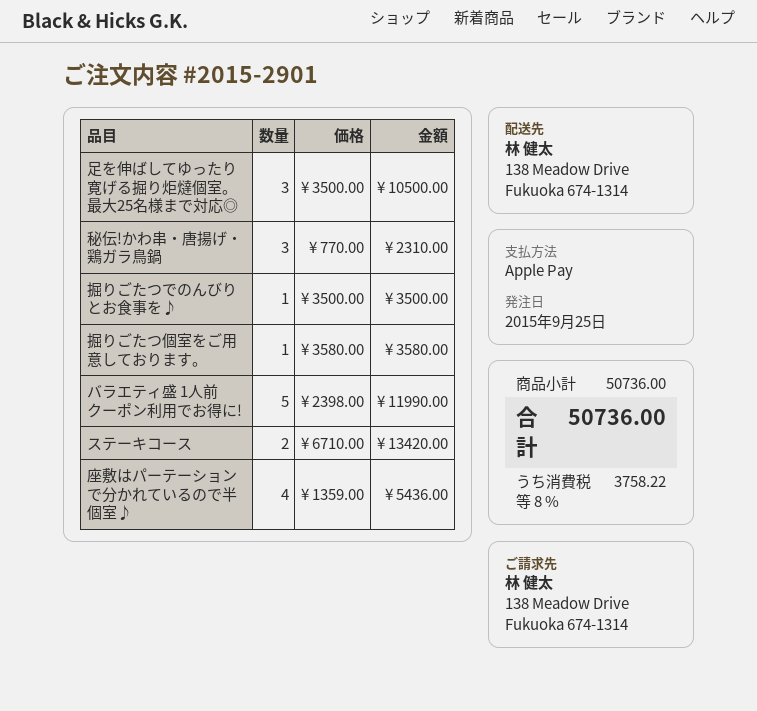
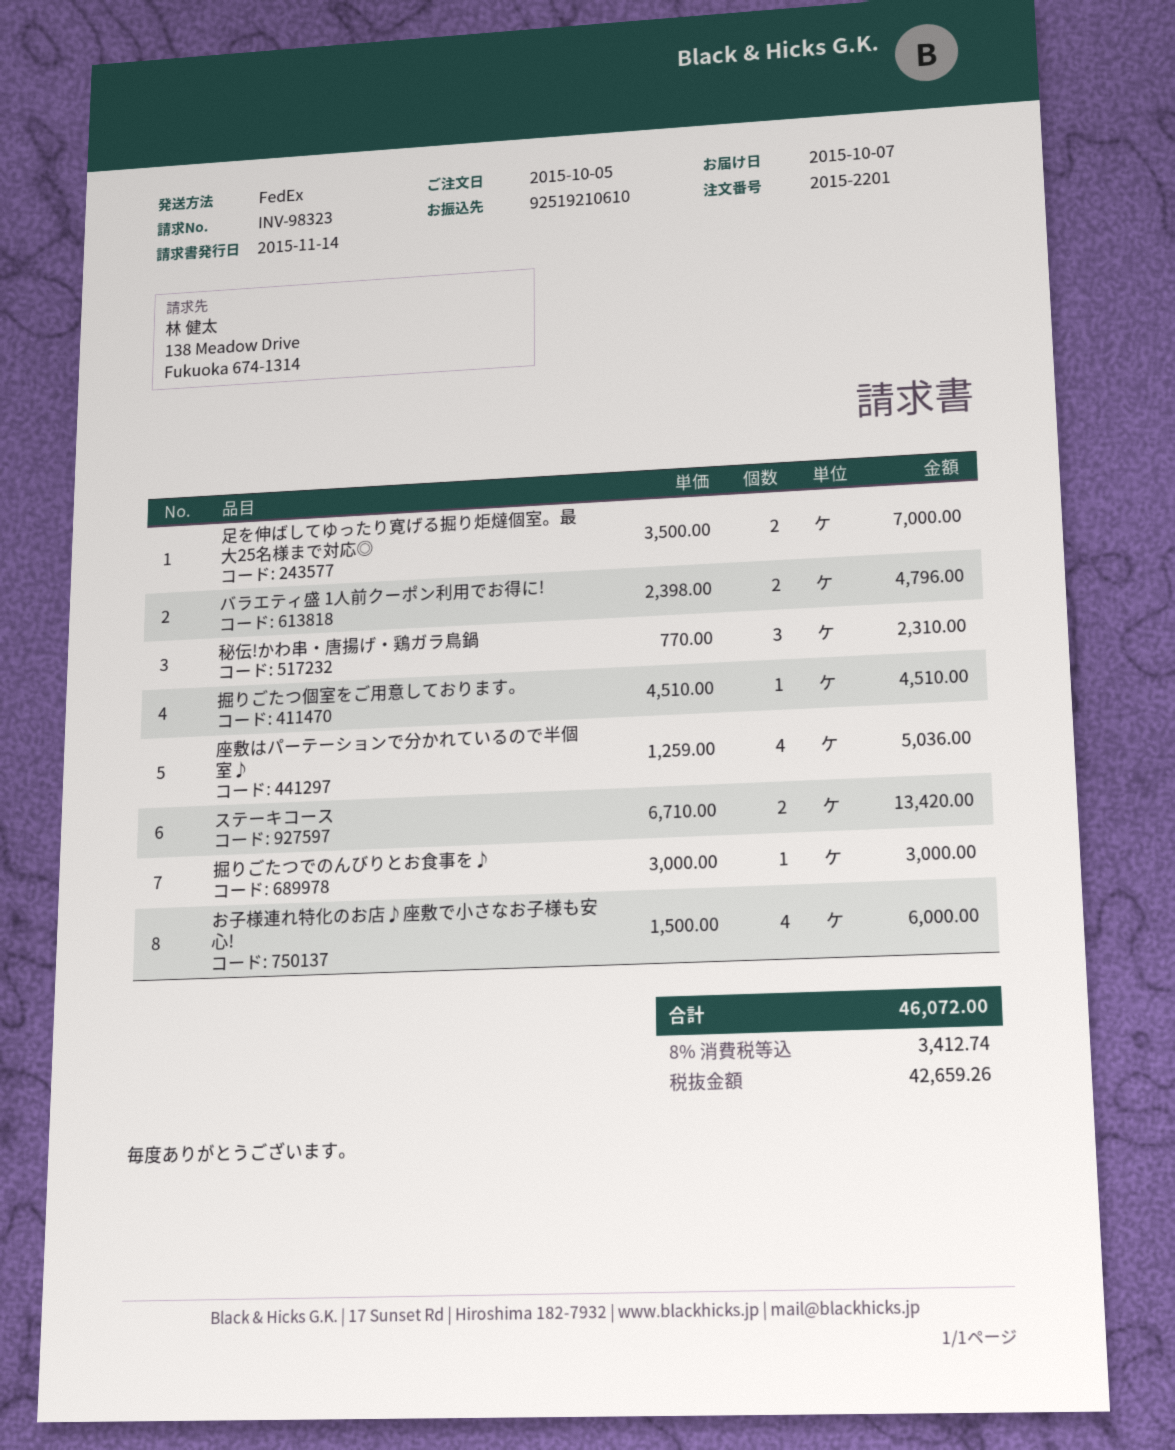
order number: 2015-2901 -> 2015-2201
order date: 2015-09-25 -> 2015-10-05
足を伸ばしてゆったり寛げる掘り炬燵個室。最大25名様まで対応◎: 3 x 3500.00 = 10500.00 -> 2 x 3500.00 = 7000.00
掘りごたつでのんびりとお食事を♪: 1 x 3500.00 = 3500.00 -> 1 x 3000.00 = 3000.00
掘りごたつ個室をご用意しております。: 1 x 3580.00 = 3580.00 -> 1 x 4510.00 = 4510.00
バラエティ盛 1人前クーポン利用でお得に!: 5 x 2398.00 = 11990.00 -> 2 x 2398.00 = 4796.00
座敷はパーテーションで分かれているので半個室♪: 4 x 1359.00 = 5436.00 -> 4 x 1259.00 = 5036.00
お子様連れ特化のお店♪座敷で小さなお子様も安心!: none -> 4 x 1500.00 = 6000.00
tax: 8% = 3758.22 -> 8% = 3412.74
total: 50736.00 -> 46072.00

